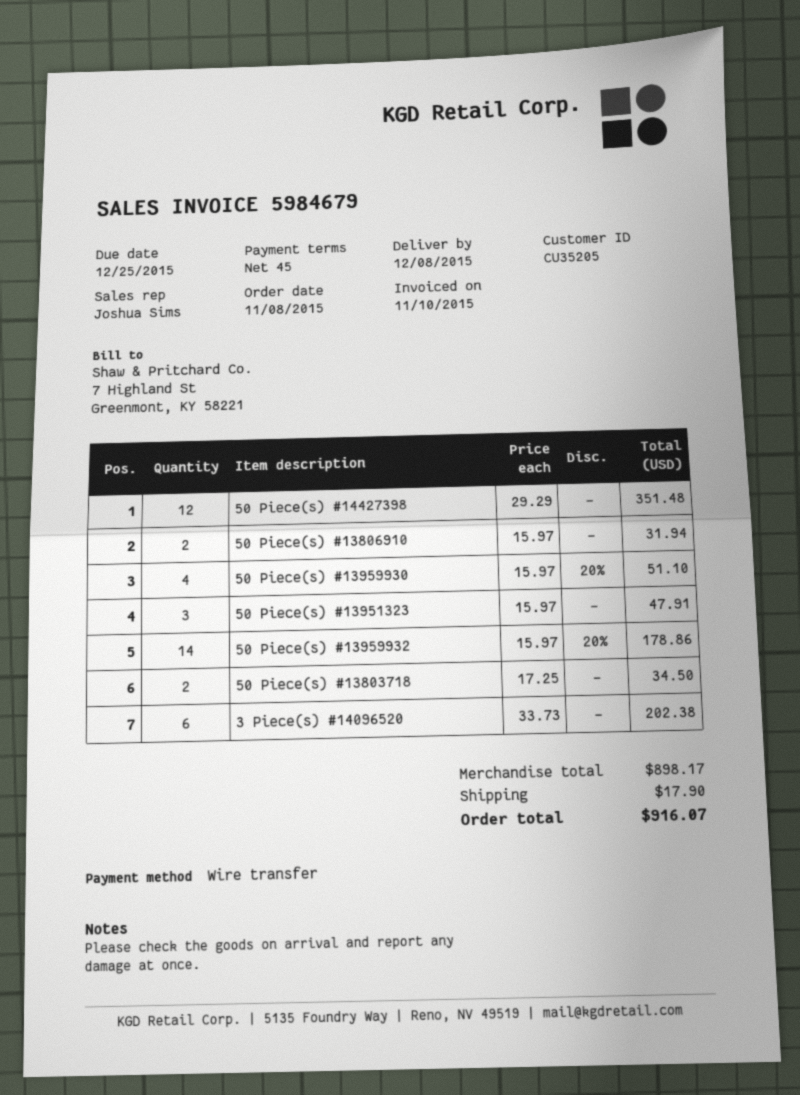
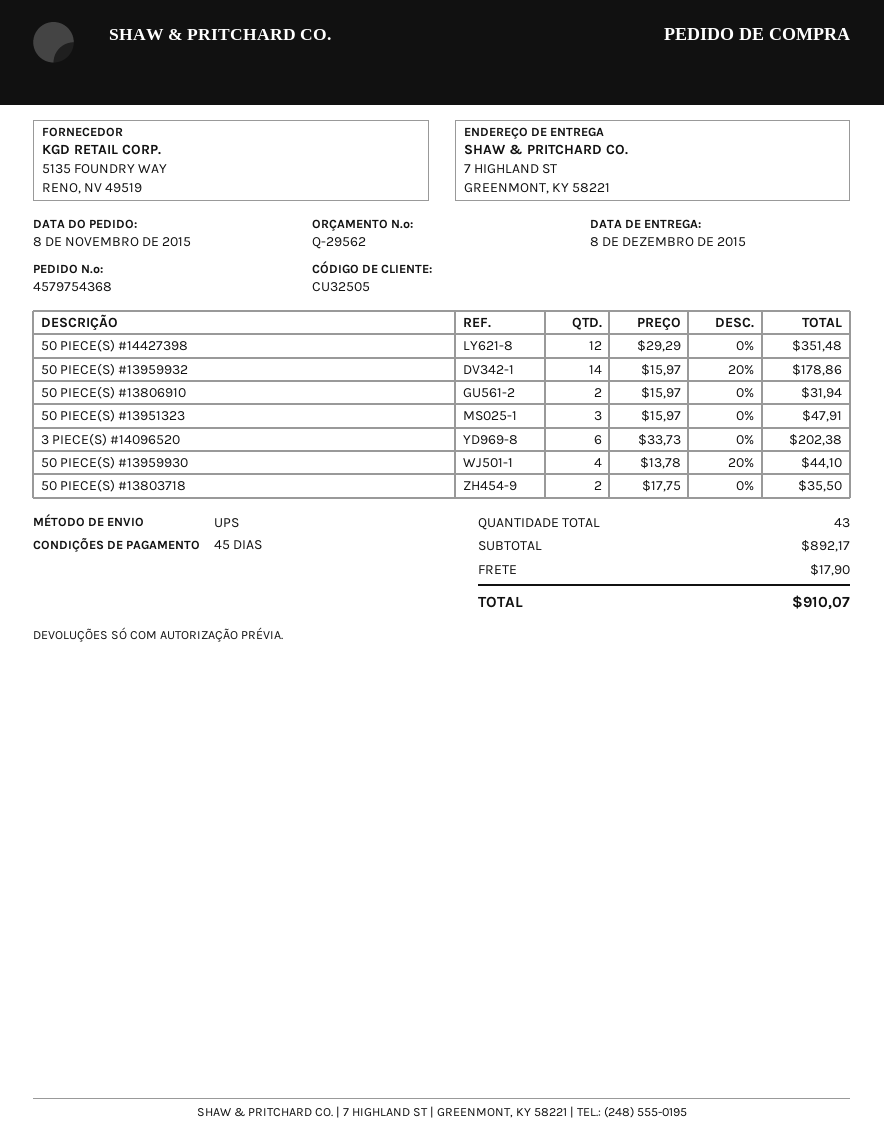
customer number: CU35205 -> CU32505
50 Piece(s) #13959930: 4 x 15.97 - 20% = 51.10 -> 4 x 13.78 - 20% = 44.10
50 Piece(s) #13803718: 2 x 17.25 = 34.50 -> 2 x 17.75 = 35.50
subtotal: 898.17 -> 892.17
total: 916.07 -> 910.07

